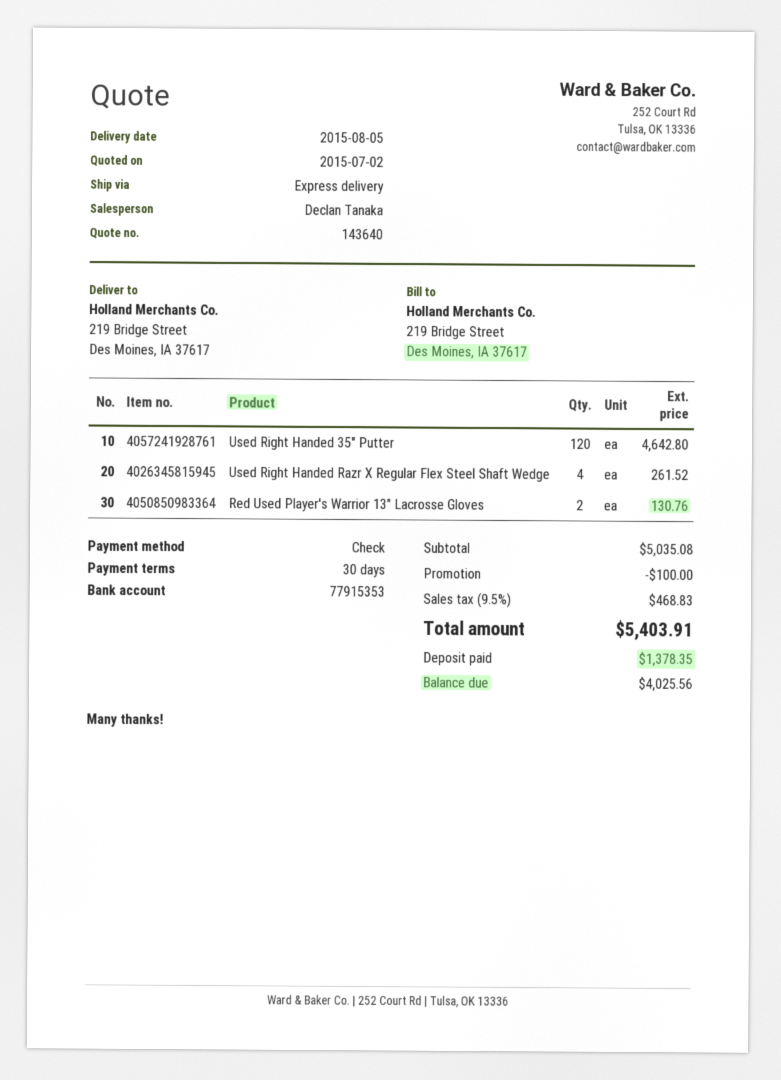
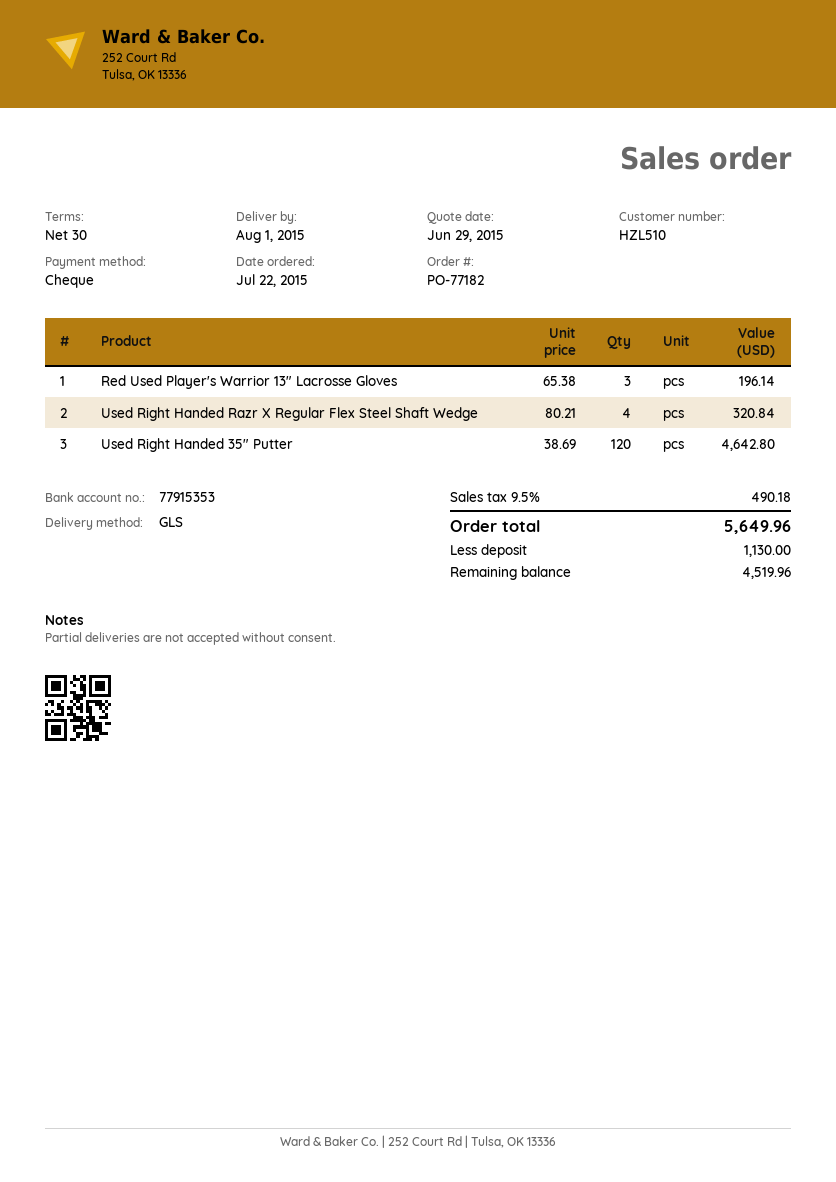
quote date: 2015-07-02 -> 2015-06-29
delivery date: 2015-08-05 -> 2015-08-01
shipping method: express -> GLS
Used Right Handed Razr X Regular Flex Steel Shaft Wedge: 4 for 261.52 -> 4 for 320.84
Red Used Player's Warrior 13" Lacrosse Gloves: 2 for 130.76 -> 3 for 196.14
discount: 100.00 -> none
tax: 9.5% = 468.83 -> 9.5% = 490.18
total: 5403.91 -> 5649.96
deposit: 1378.35 -> 1130.00
balance: 4025.56 -> 4519.96

